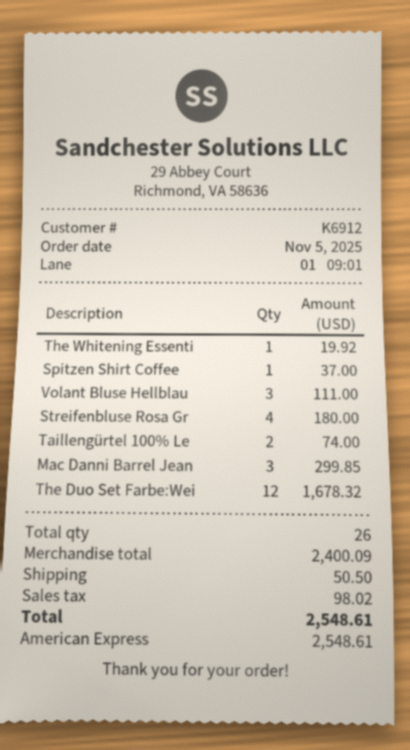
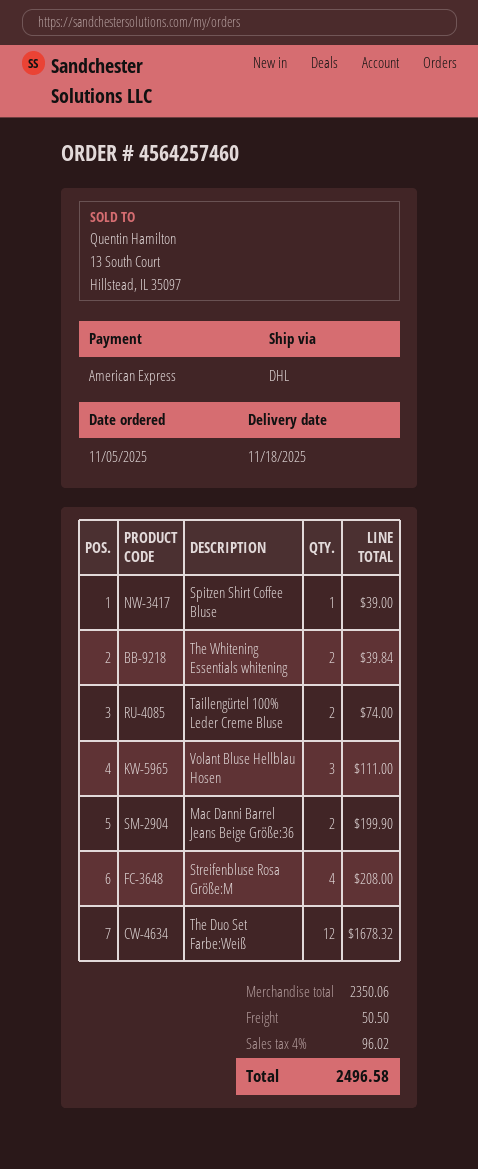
The Whitening Essenti: 1 for 19.92 -> 2 for 39.84
Spitzen Shirt Coffee: 1 for 37.00 -> 1 for 39.00
Streifenbluse Rosa Gr: 4 for 180.00 -> 4 for 208.00
Mac Danni Barrel Jean: 3 for 299.85 -> 2 for 199.90
subtotal: 2400.09 -> 2350.06
tax: 98.02 -> 96.02
total: 2548.61 -> 2496.58

